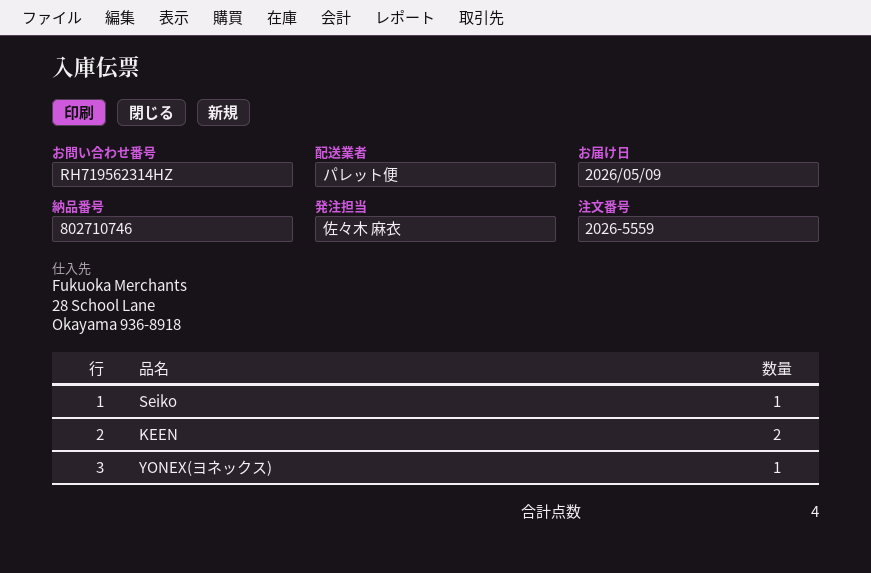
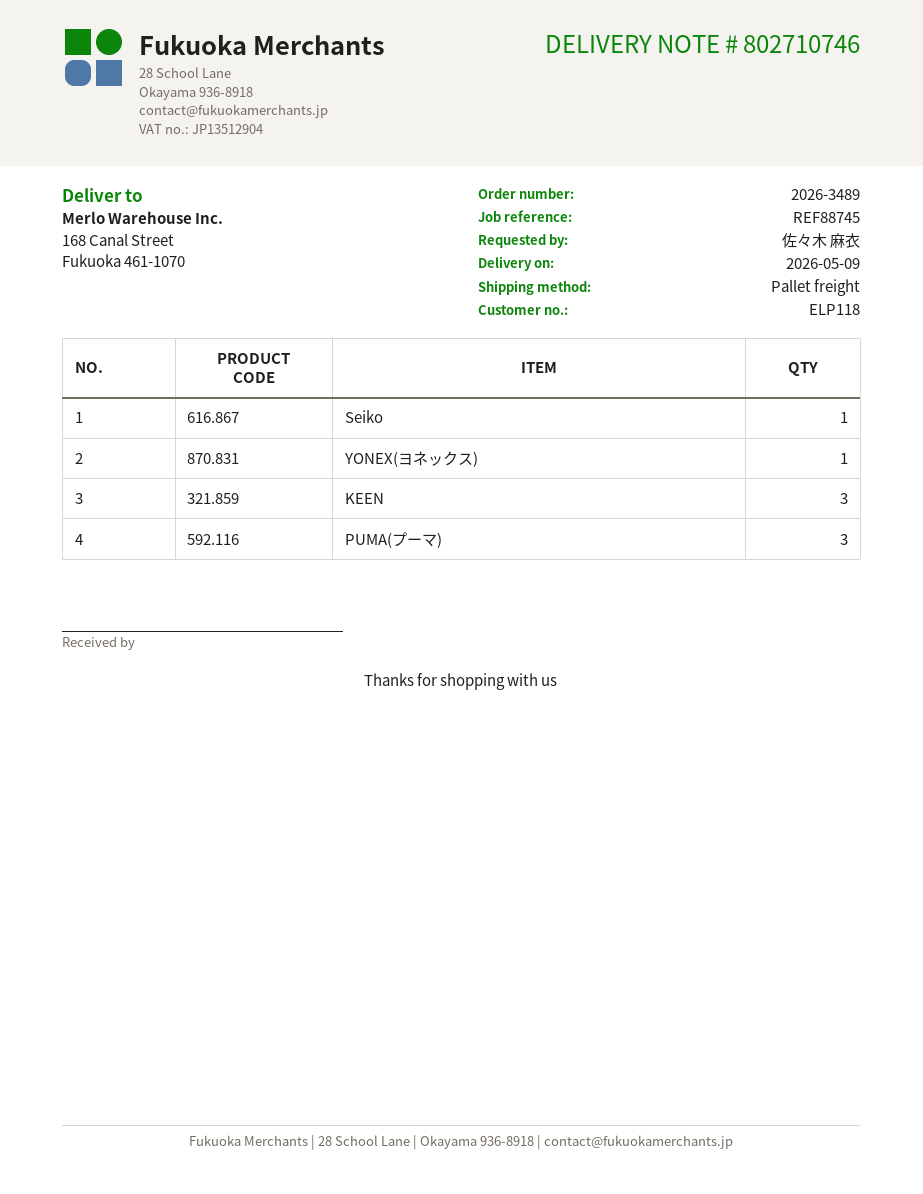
order number: 2026-5559 -> 2026-3489
KEEN: 2 -> 3
PUMA(プーマ): none -> 3

